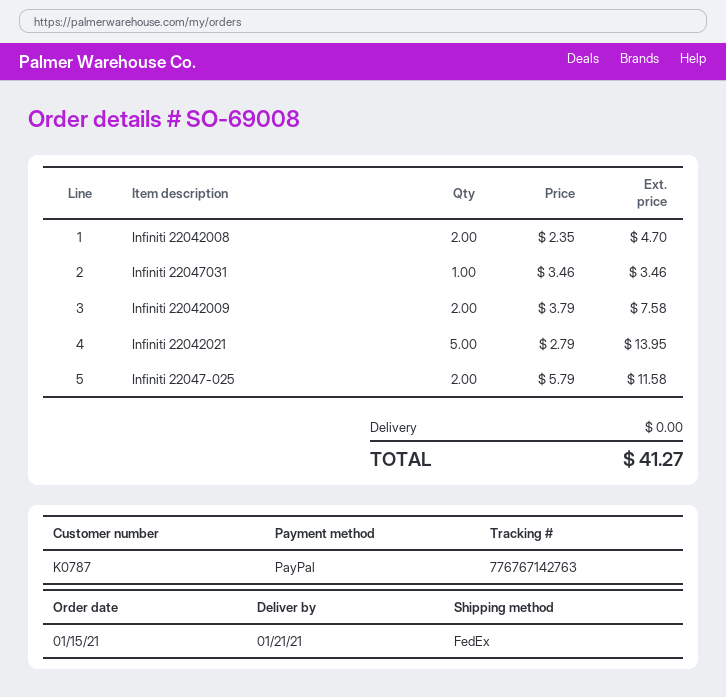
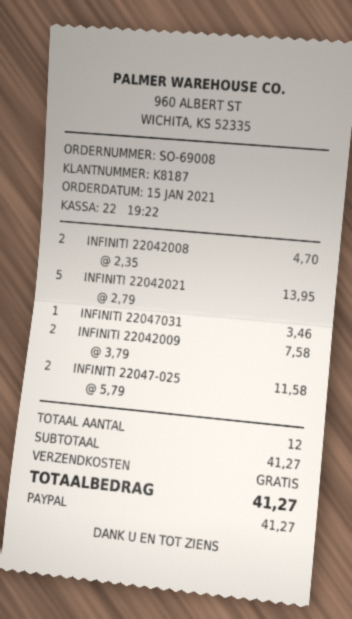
customer number: K0787 -> K8187

